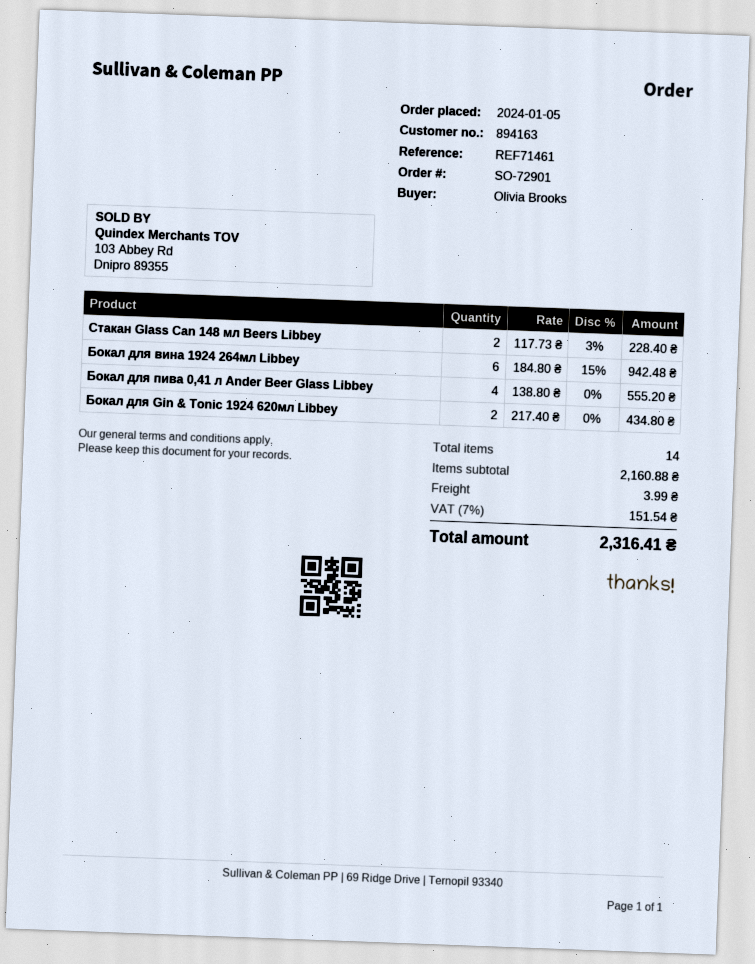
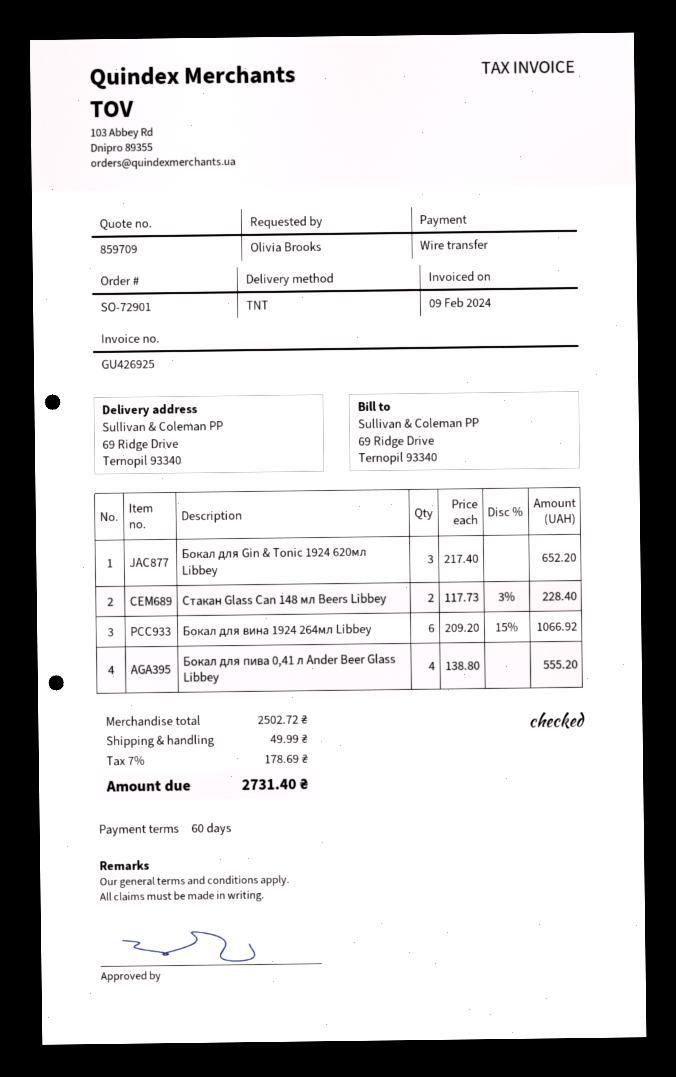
Бокал для вина 1924 264мл Libbey: 6 x 184.80 - 15% = 942.48 -> 6 x 209.20 - 15% = 1066.92
Бокал для Gin & Tonic 1924 620мл Libbey: 2 x 217.40 = 434.80 -> 3 x 217.40 = 652.20
subtotal: 2160.88 -> 2502.72
shipping: 3.99 -> 49.99
tax: 7% = 151.54 -> 7% = 178.69
total: 2316.41 -> 2731.40

